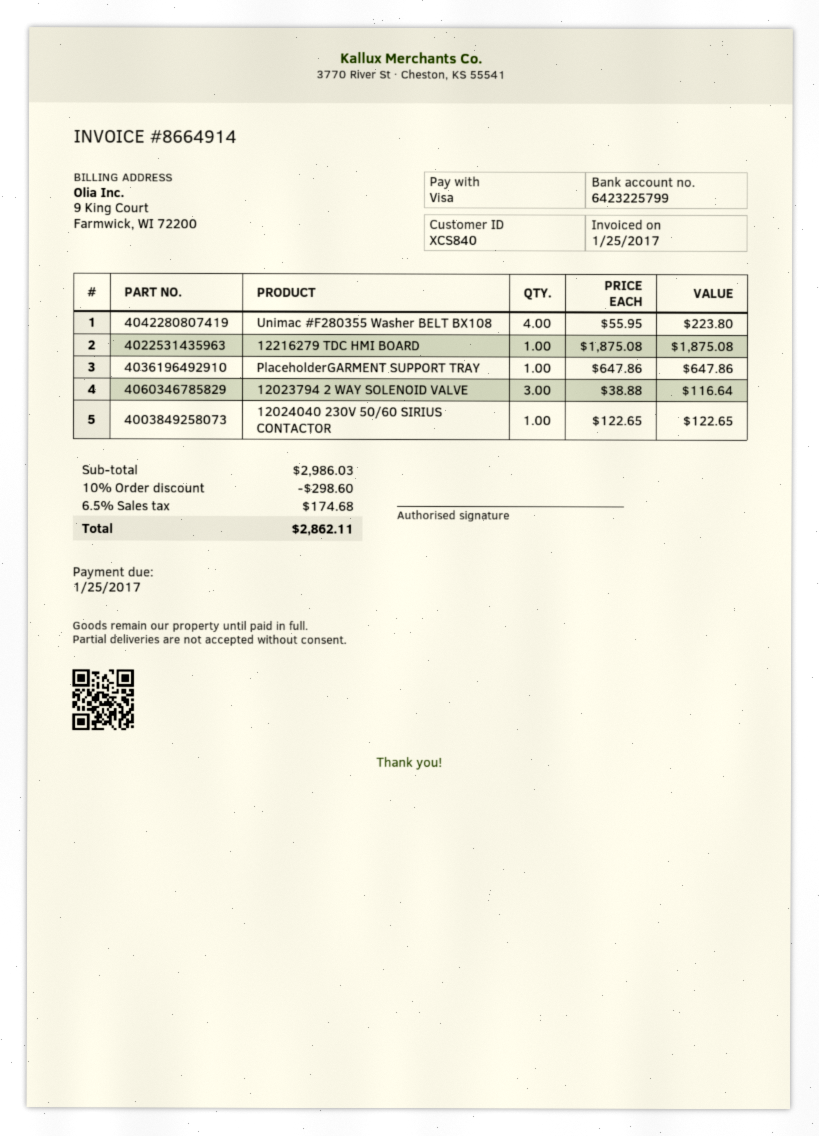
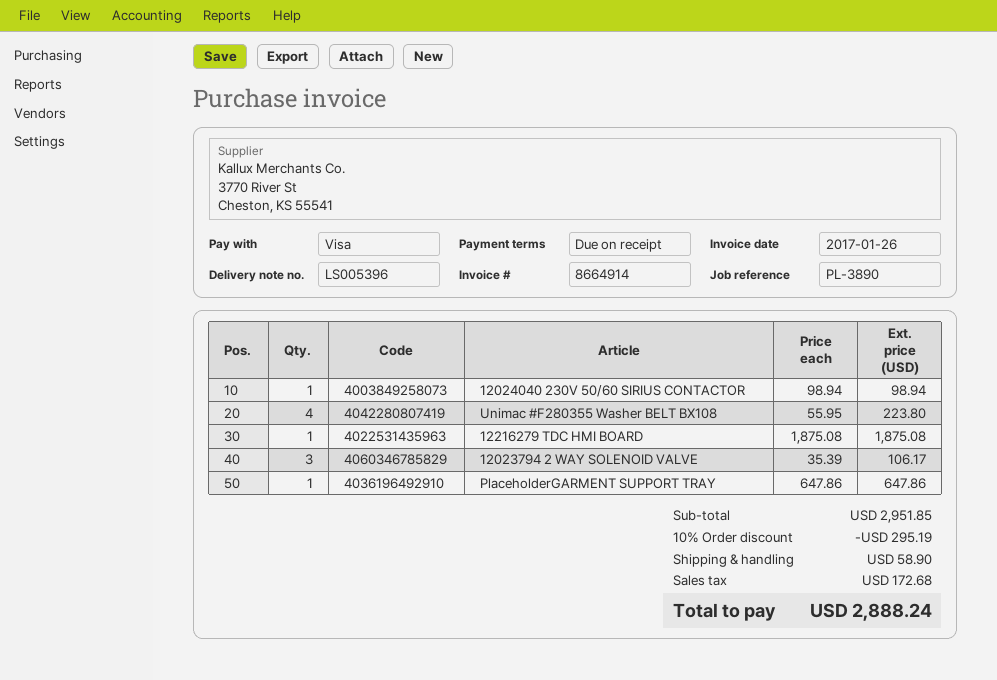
invoice date: 2017-01-25 -> 2017-01-26
12023794 2 WAY SOLENOID VALVE: 3 x 38.88 = 116.64 -> 3 x 35.39 = 106.17
12024040 230V 50/60 SIRIUS CONTACTOR: 1 x 122.65 = 122.65 -> 1 x 98.94 = 98.94
subtotal: 2986.03 -> 2951.85
discount: 10% = 298.60 -> 10% = 295.19
shipping: none -> 58.90
tax: 174.68 -> 172.68
total: 2862.11 -> 2888.24

